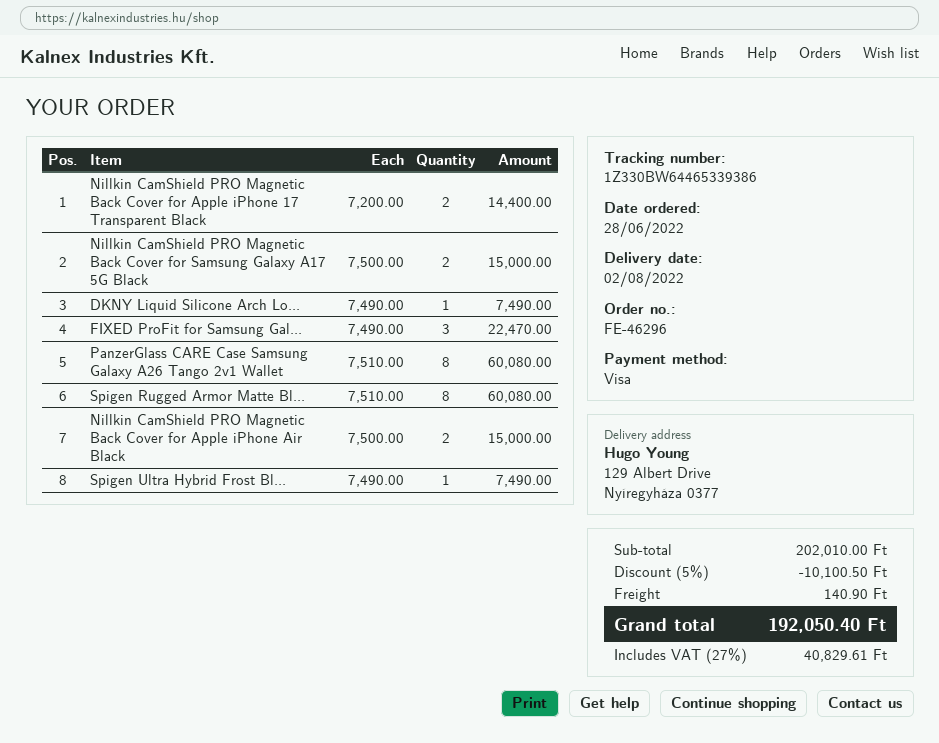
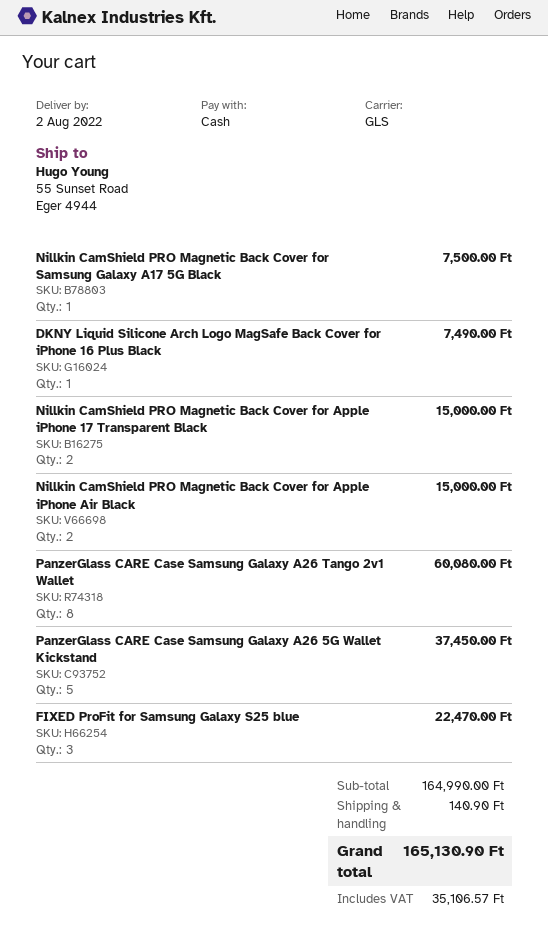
payment method: Visa -> cash
ship to: 129 Albert Drive, Nyíregyháza 0377 -> 55 Sunset Road, Eger 4944
Nillkin CamShield PRO Magnetic Back Cover for Apple iPhone 17 Transparent Black: 2 for 14400.00 -> 2 for 15000.00
Nillkin CamShield PRO Magnetic Back Cover for Samsung Galaxy A17 5G Black: 2 for 15000.00 -> 1 for 7500.00
Spigen Rugged Armor Matte Bl...: 8 for 60080.00 -> none
Spigen Ultra Hybrid Frost Bl...: 1 for 7490.00 -> none
PanzerGlass CARE Case Samsung Galaxy A26 5G Wallet Kickstand: none -> 5 for 37450.00
subtotal: 202010.00 -> 164990.00
discount: 5% = 10100.50 -> none
tax: 40829.61 -> 35106.57
total: 192050.40 -> 165130.90

